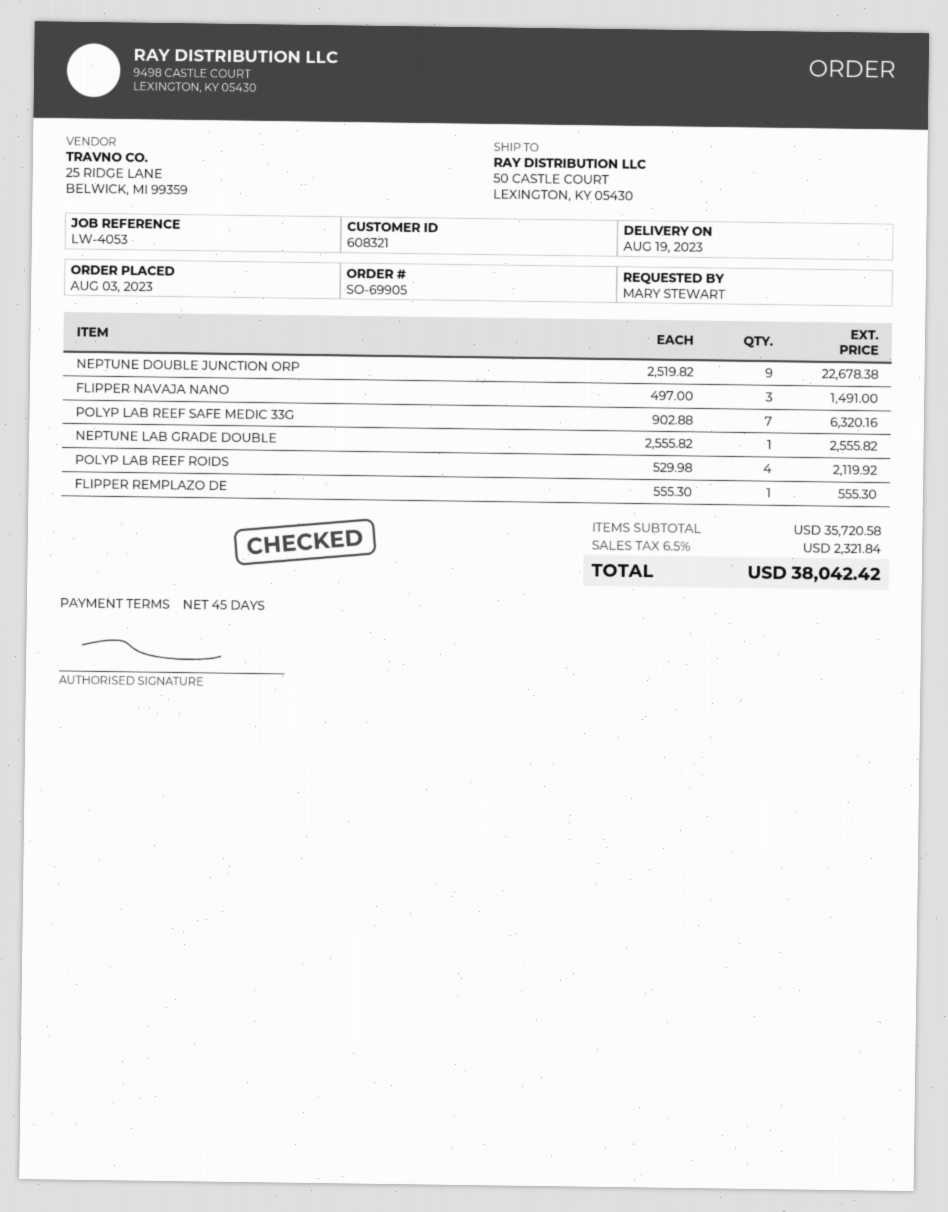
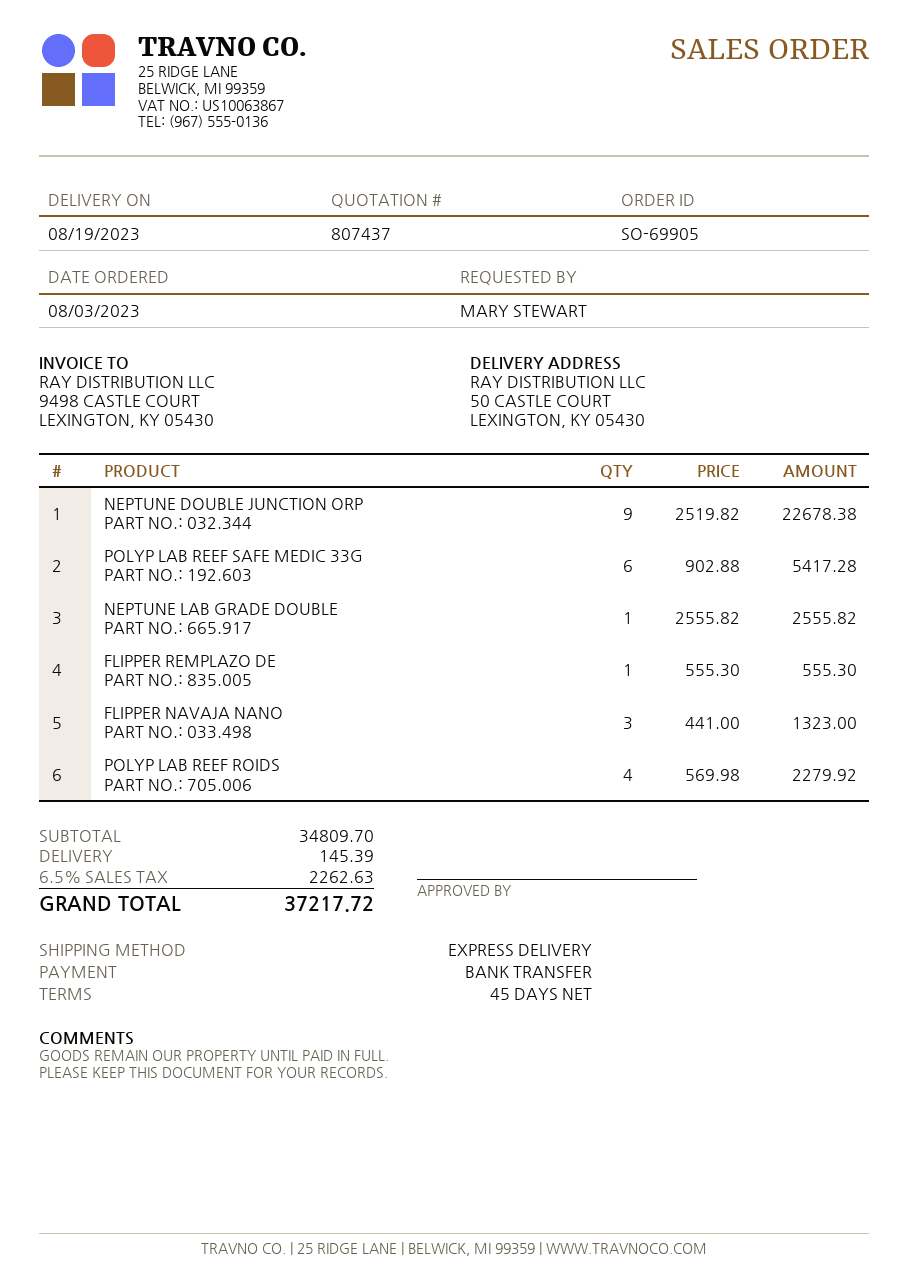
FLIPPER NAVAJA NANO: 3 x 497.00 = 1491.00 -> 3 x 441.00 = 1323.00
POLYP LAB REEF SAFE MEDIC 33G: 7 x 902.88 = 6320.16 -> 6 x 902.88 = 5417.28
POLYP LAB REEF ROIDS: 4 x 529.98 = 2119.92 -> 4 x 569.98 = 2279.92
subtotal: 35720.58 -> 34809.70
shipping: none -> 145.39
tax: 6.5% = 2321.84 -> 6.5% = 2262.63
total: 38042.42 -> 37217.72

